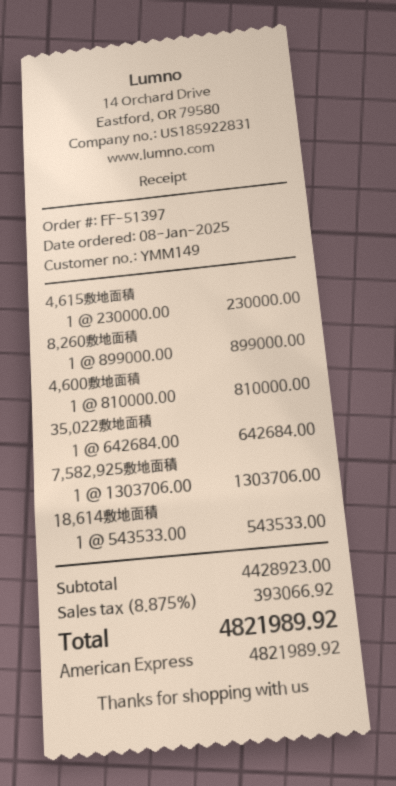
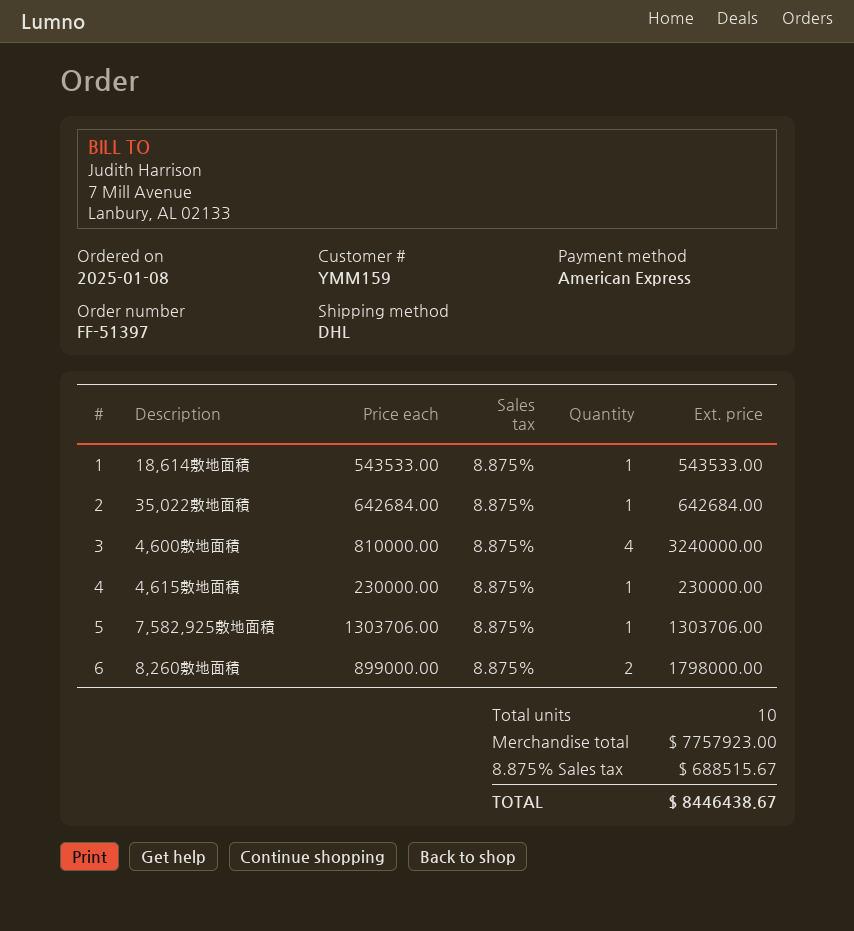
customer number: YMM149 -> YMM159
8,260敷地面積: 1 x 899000.00 = 899000.00 -> 2 x 899000.00 = 1798000.00
4,600敷地面積: 1 x 810000.00 = 810000.00 -> 4 x 810000.00 = 3240000.00
subtotal: 4428923.00 -> 7757923.00
tax: 8.875% = 393066.92 -> 8.875% = 688515.67
total: 4821989.92 -> 8446438.67

